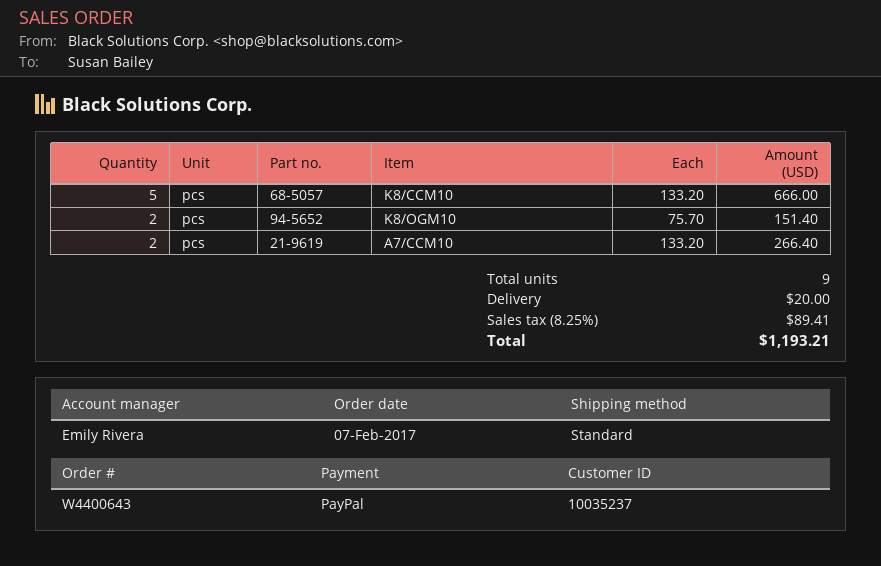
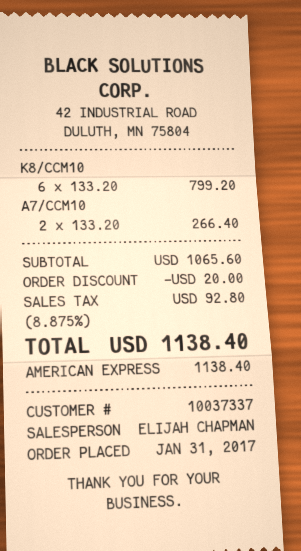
order date: 2017-02-07 -> 2017-01-31
customer number: 10035237 -> 10037337
sales rep: Emily Rivera -> ELIJAH CHAPMAN
payment method: PayPal -> American Express
K8/CCM10: 5 x 133.20 = 666.00 -> 6 x 133.20 = 799.20
K8/OGM10: 2 x 75.70 = 151.40 -> none
discount: none -> 20.00
shipping: 20.00 -> none
tax: 8.25% = 89.41 -> 8.875% = 92.80
total: 1193.21 -> 1138.40

